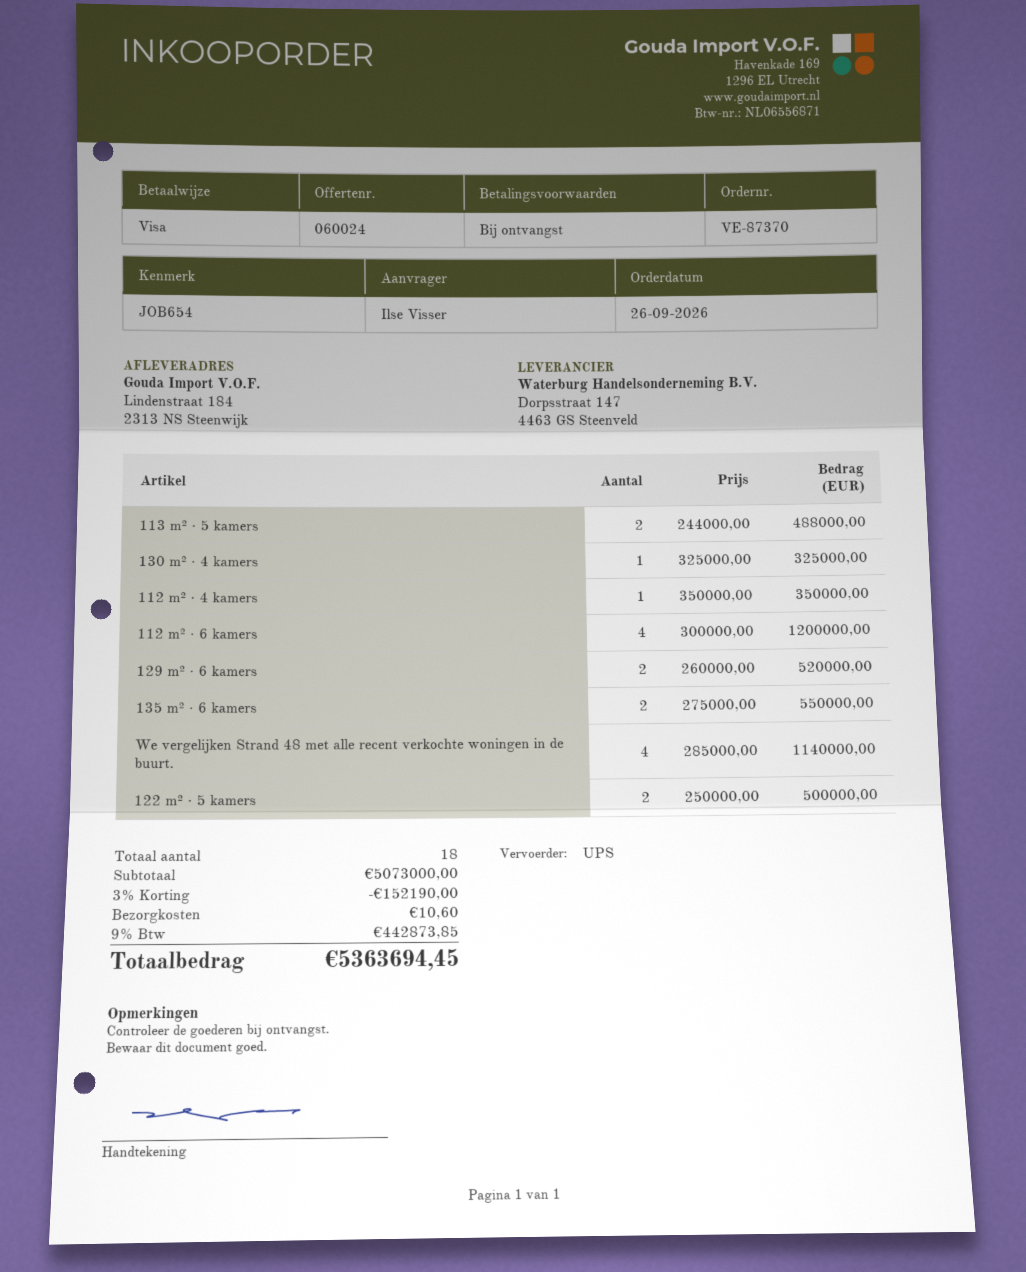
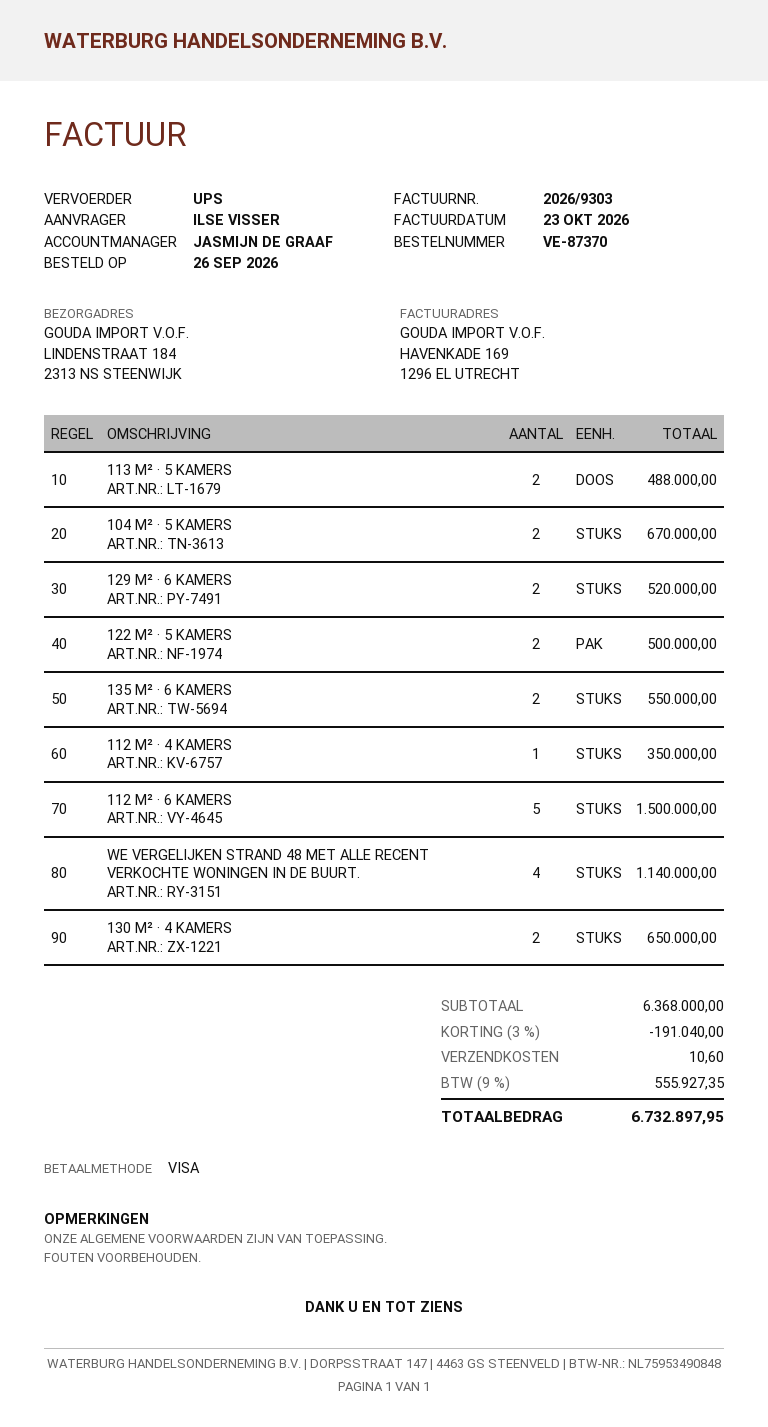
130 m² · 4 kamers: 1 for 325000.00 -> 2 for 650000.00
112 m² · 6 kamers: 4 for 1200000.00 -> 5 for 1500000.00
104 M² · 5 KAMERS: none -> 2 for 670000.00
subtotal: 5073000.00 -> 6368000.00
discount: 3% = 152190.00 -> 3% = 191040.00
tax: 9% = 442873.85 -> 9% = 555927.35
total: 5363694.45 -> 6732897.95

